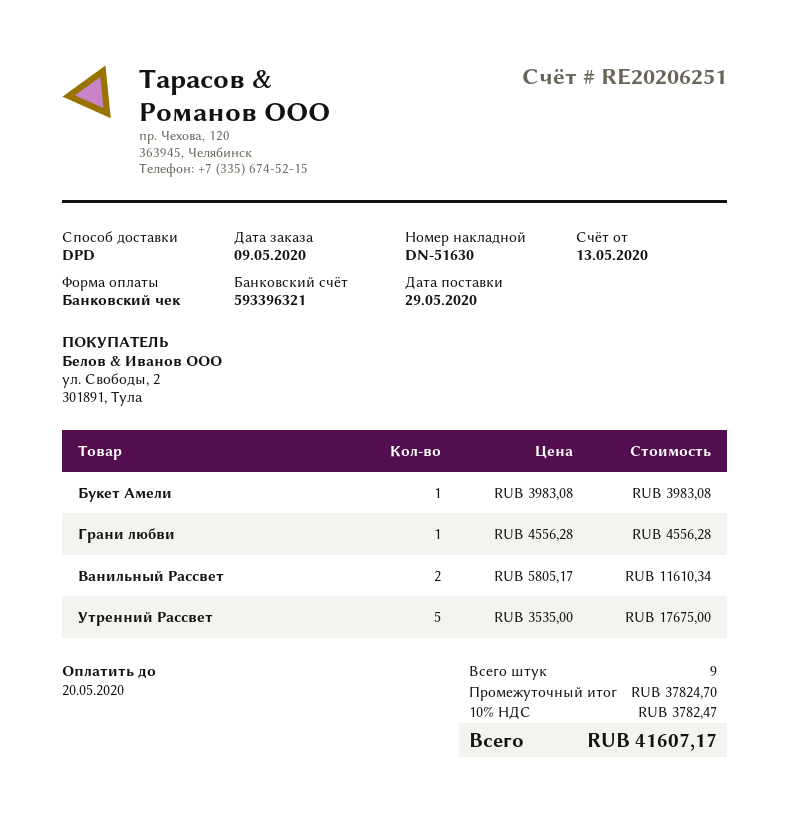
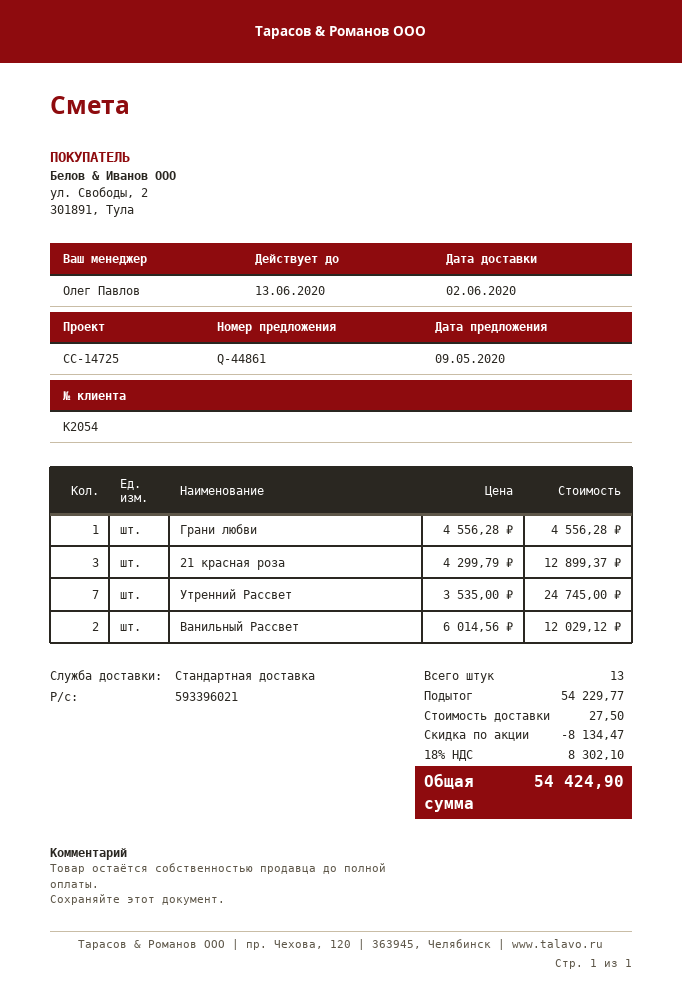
delivery date: 2020-05-29 -> 2020-06-02
bank account: 593396321 -> 593396021
shipping method: DPD -> standard
Букет Амели: 1 x 3983.08 = 3983.08 -> none
Ванильный Рассвет: 2 x 5805.17 = 11610.34 -> 2 x 6014.56 = 12029.12
Утренний Рассвет: 5 x 3535.00 = 17675.00 -> 7 x 3535.00 = 24745.00
21 красная роза: none -> 3 x 4299.79 = 12899.37
total quantity: 9 -> 13
subtotal: 37824.70 -> 54229.77
discount: none -> 8134.47
shipping: none -> 27.50
tax: 10% = 3782.47 -> 18% = 8302.10
total: 41607.17 -> 54424.90

